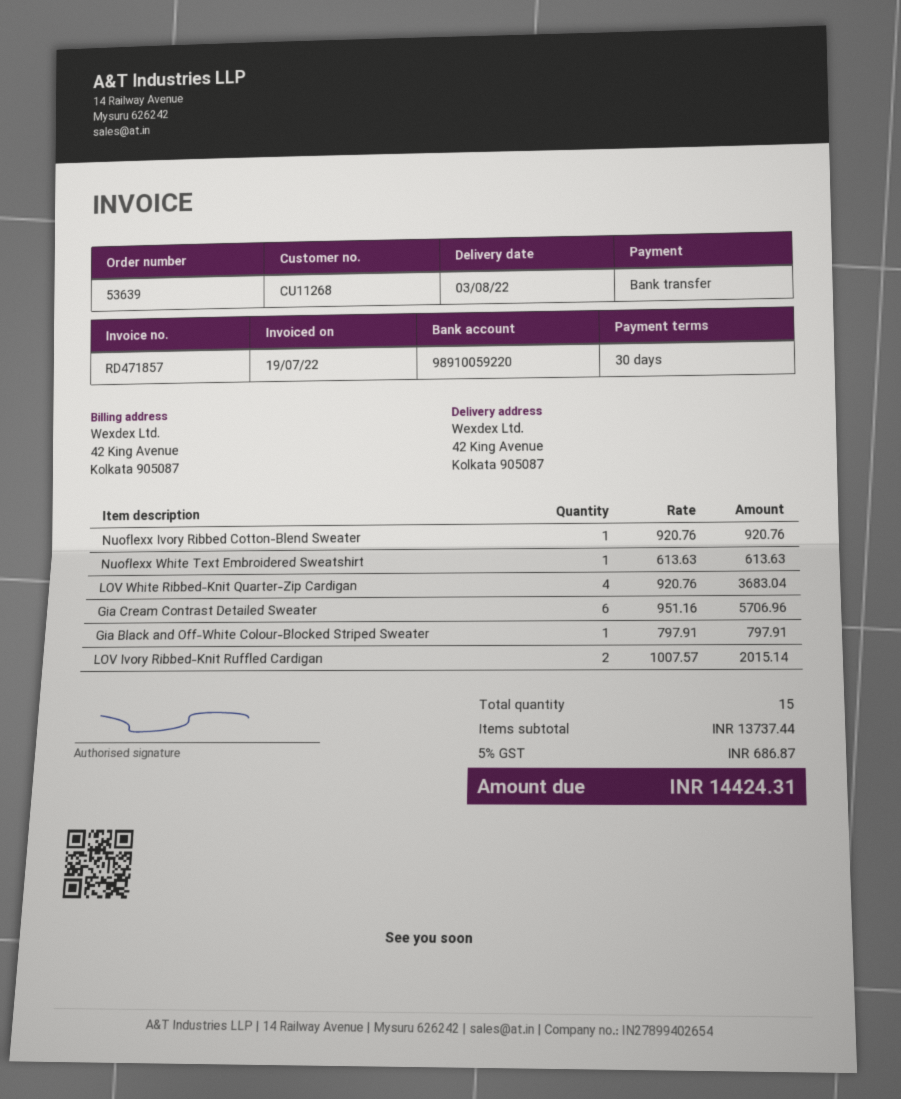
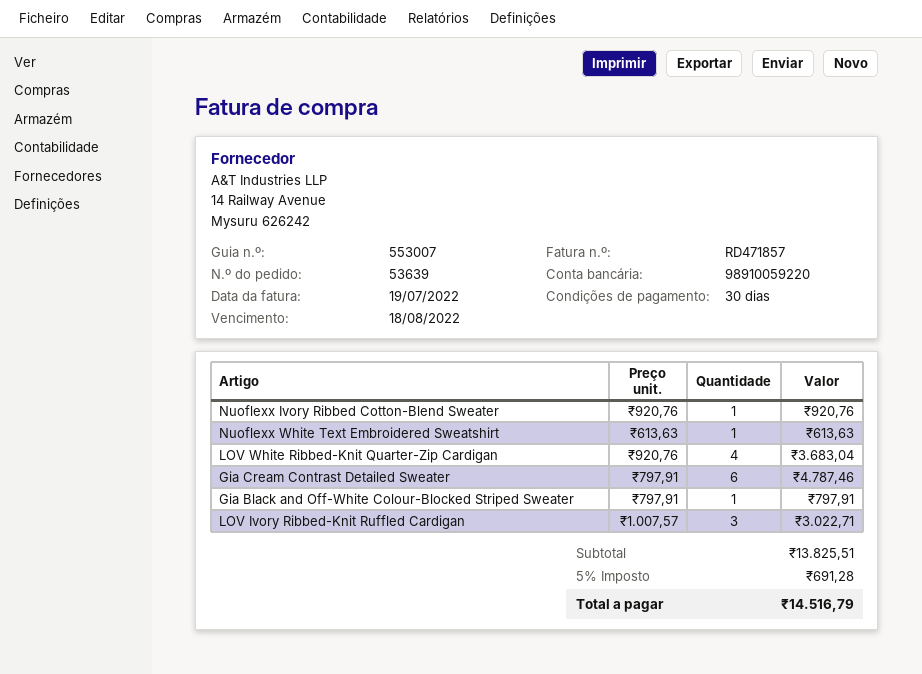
Gia Cream Contrast Detailed Sweater: 6 x 951.16 = 5706.96 -> 6 x 797.91 = 4787.46
LOV Ivory Ribbed-Knit Ruffled Cardigan: 2 x 1007.57 = 2015.14 -> 3 x 1007.57 = 3022.71
subtotal: 13737.44 -> 13825.51
tax: 5% = 686.87 -> 5% = 691.28
total: 14424.31 -> 14516.79

